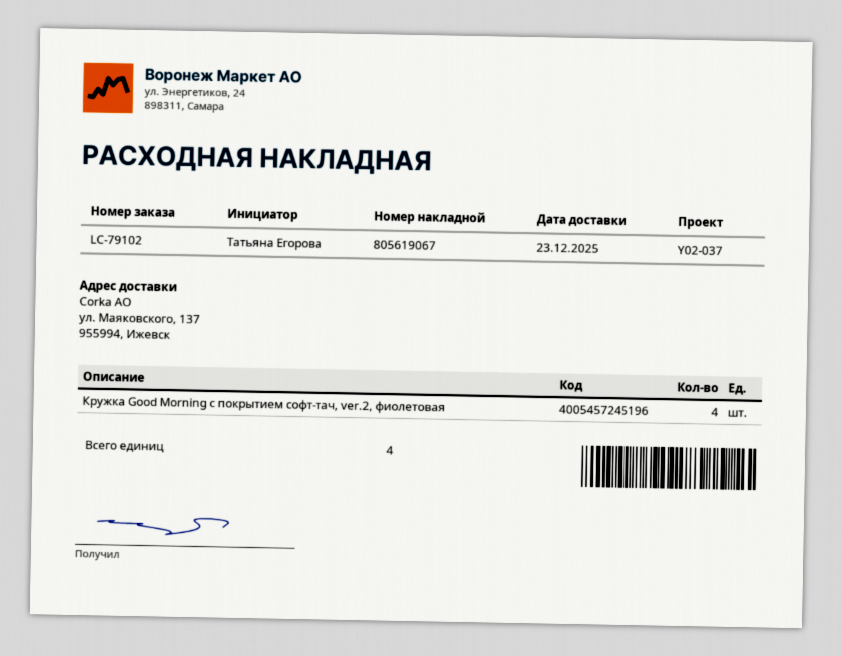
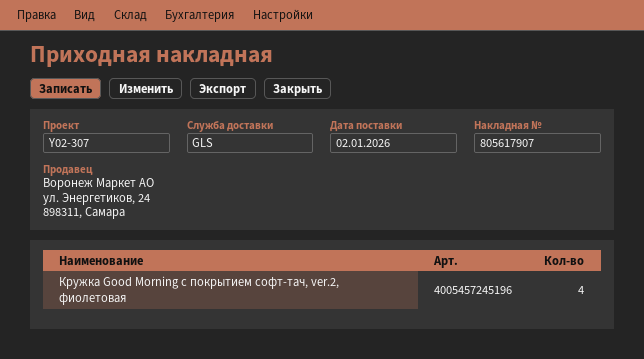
delivery note number: 805619067 -> 805617907
delivery date: 2025-12-23 -> 2026-01-02
reference: Y02-037 -> Y02-307

